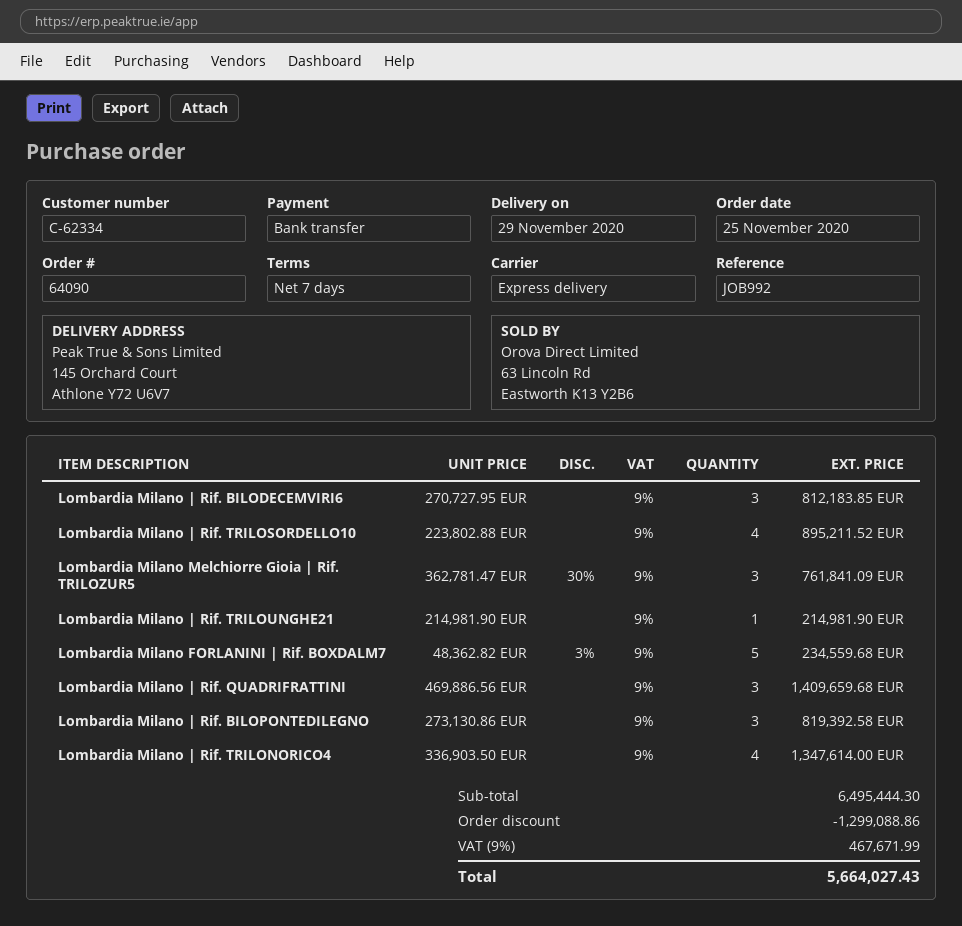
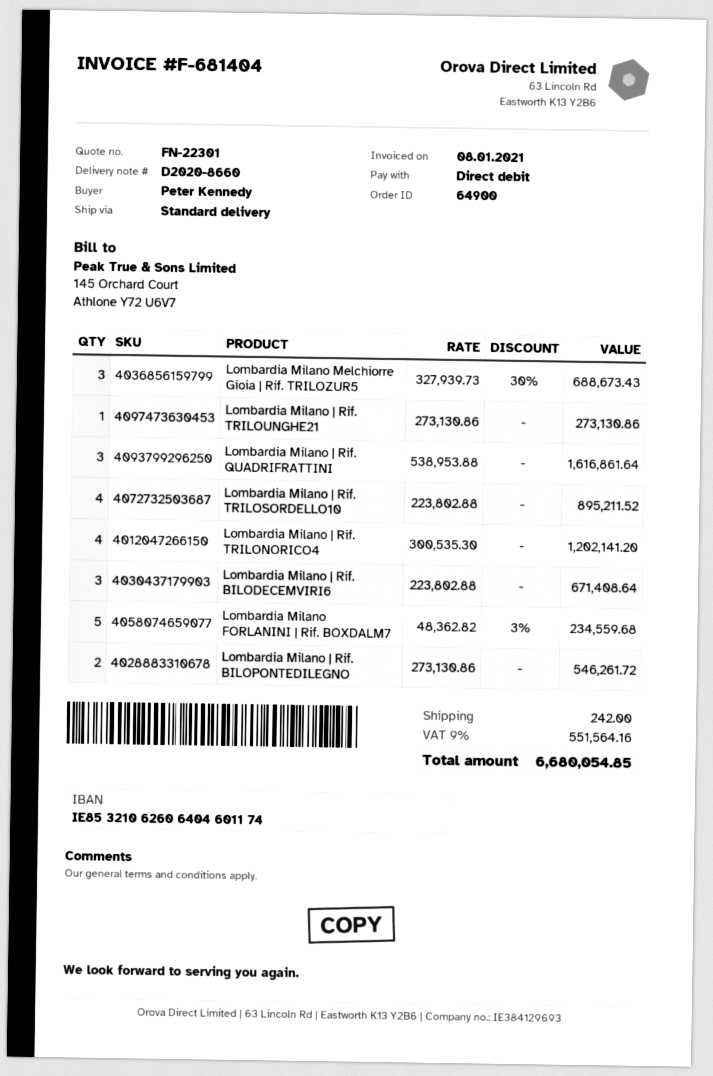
order number: 64090 -> 64900
payment method: bank transfer -> direct debit
shipping method: express -> standard
Lombardia Milano | Rif. BILODECEMVIRI6: 3 x 270727.95 = 812183.85 -> 3 x 223802.88 = 671408.64
Lombardia Milano Melchiorre Gioia | Rif. TRILOZUR5: 3 x 362781.47 - 30% = 761841.09 -> 3 x 327939.73 - 30% = 688673.43
Lombardia Milano | Rif. TRILOUNGHE21: 1 x 214981.90 = 214981.90 -> 1 x 273130.86 = 273130.86
Lombardia Milano | Rif. QUADRIFRATTINI: 3 x 469886.56 = 1409659.68 -> 3 x 538953.88 = 1616861.64
Lombardia Milano | Rif. BILOPONTEDILEGNO: 3 x 273130.86 = 819392.58 -> 2 x 273130.86 = 546261.72
Lombardia Milano | Rif. TRILONORICO4: 4 x 336903.50 = 1347614.00 -> 4 x 300535.30 = 1202141.20
discount: 1299088.86 -> none
shipping: none -> 242.00
tax: 9% = 467671.99 -> 9% = 551564.16
total: 5664027.43 -> 6680054.85

